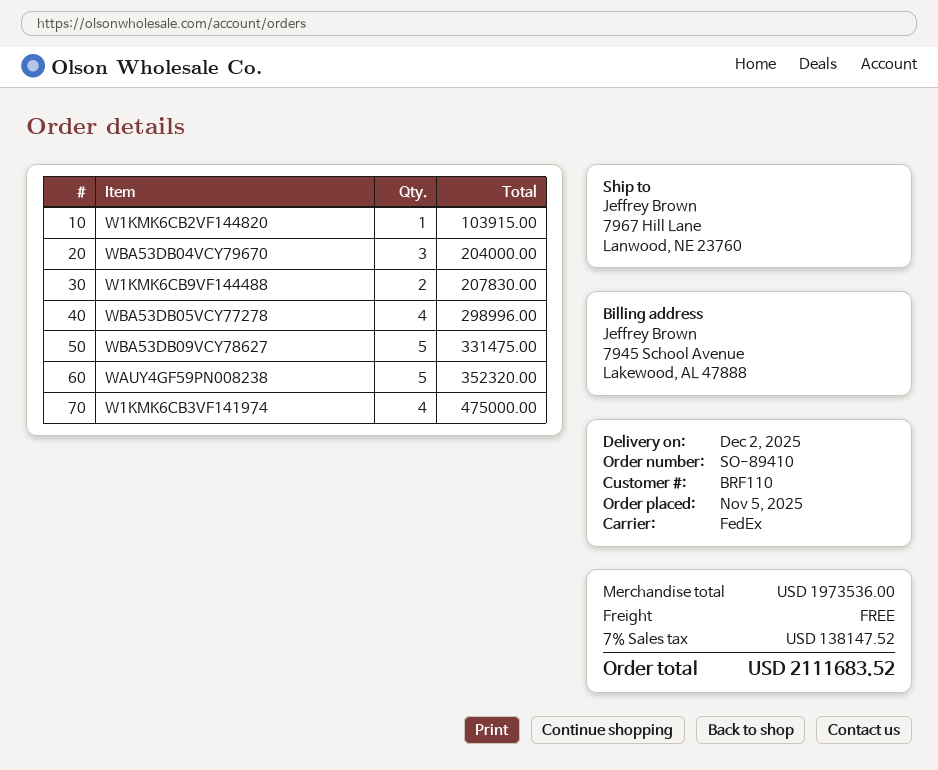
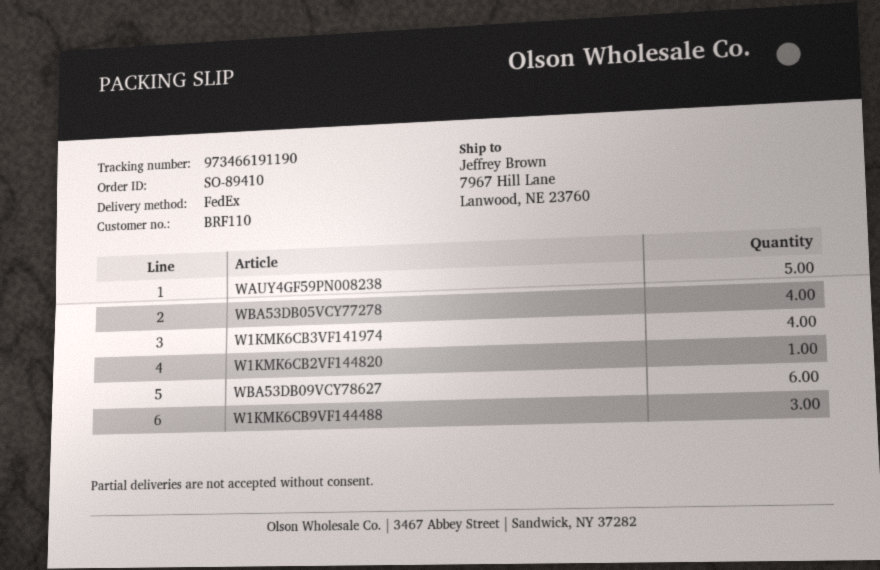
WBA53DB04VCY79670: 3 -> none
W1KMK6CB9VF144488: 2 -> 3
WBA53DB09VCY78627: 5 -> 6

